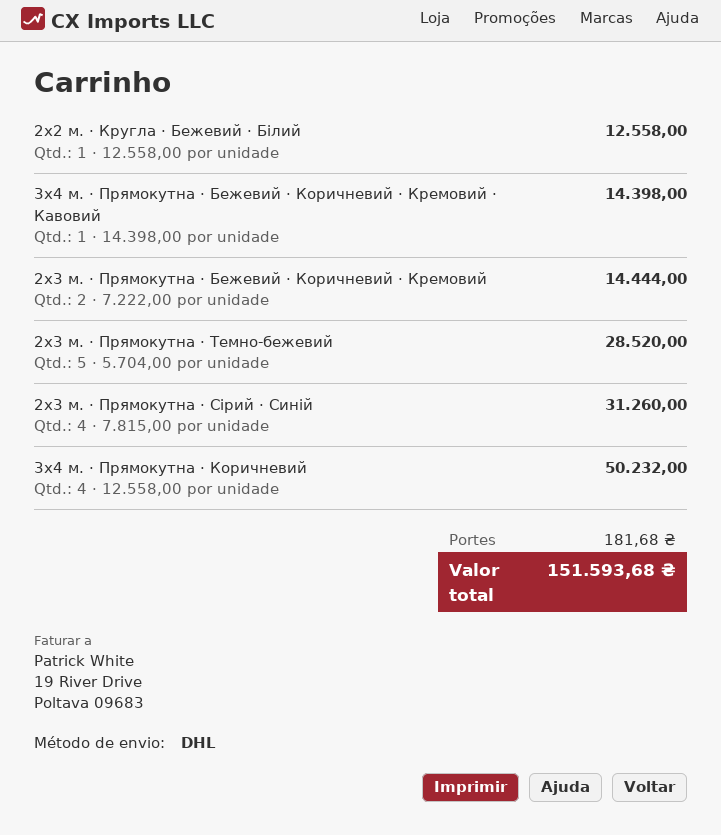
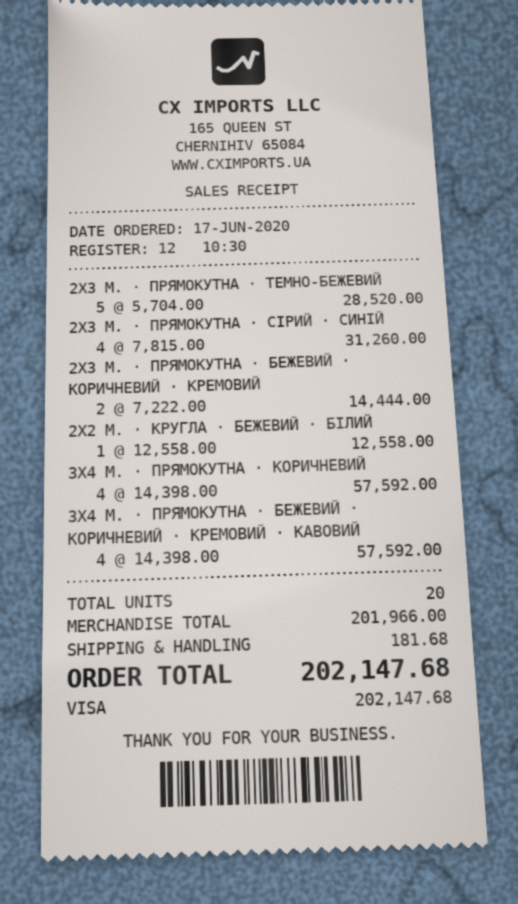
3x4 м. · Прямокутна · Бежевий · Коричневий · Кремовий · Кавовий: 1 x 14398.00 = 14398.00 -> 4 x 14398.00 = 57592.00
3x4 м. · Прямокутна · Коричневий: 4 x 12558.00 = 50232.00 -> 4 x 14398.00 = 57592.00
total: 151593.68 -> 202147.68

